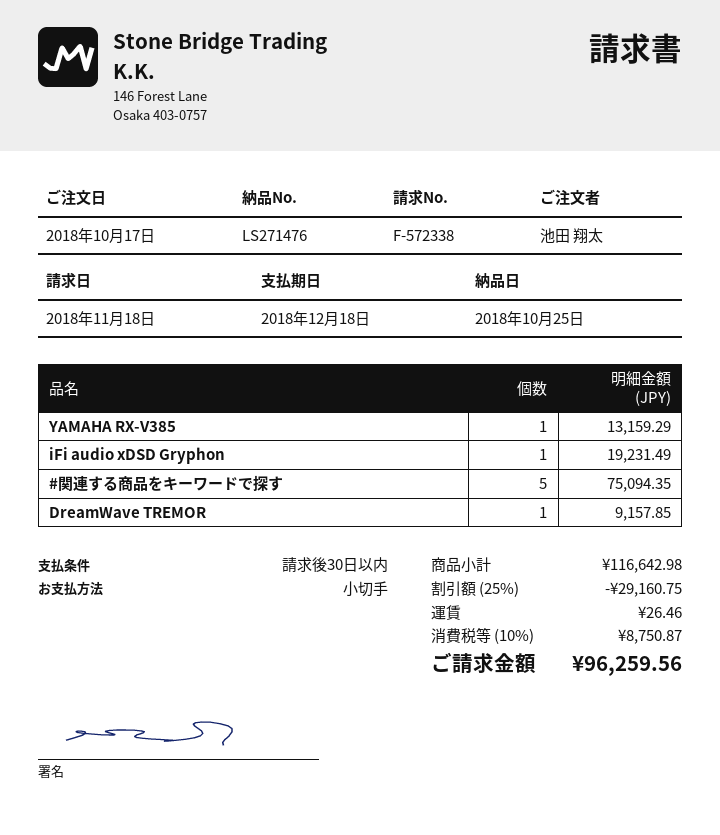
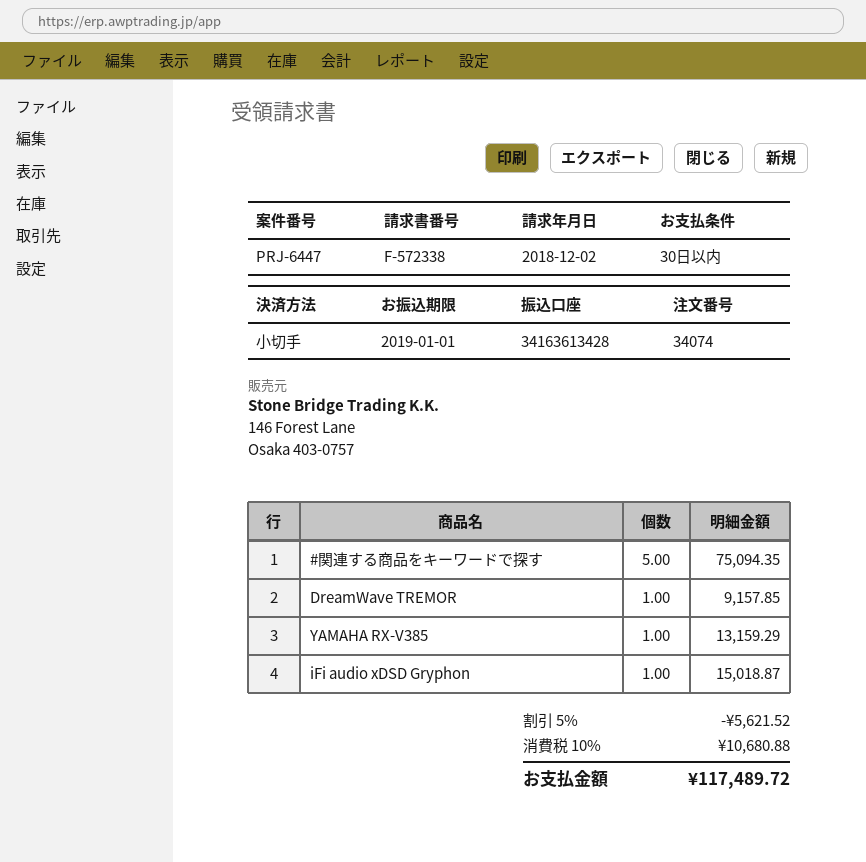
invoice date: 2018-11-18 -> 2018-12-02
due date: 2018-12-18 -> 2019-01-01
iFi audio xDSD Gryphon: 1 for 19231.49 -> 1 for 15018.87
discount: 25% = 29160.75 -> 5% = 5621.52
shipping: 26.46 -> none
tax: 10% = 8750.87 -> 10% = 10680.88
total: 96259.56 -> 117489.72

